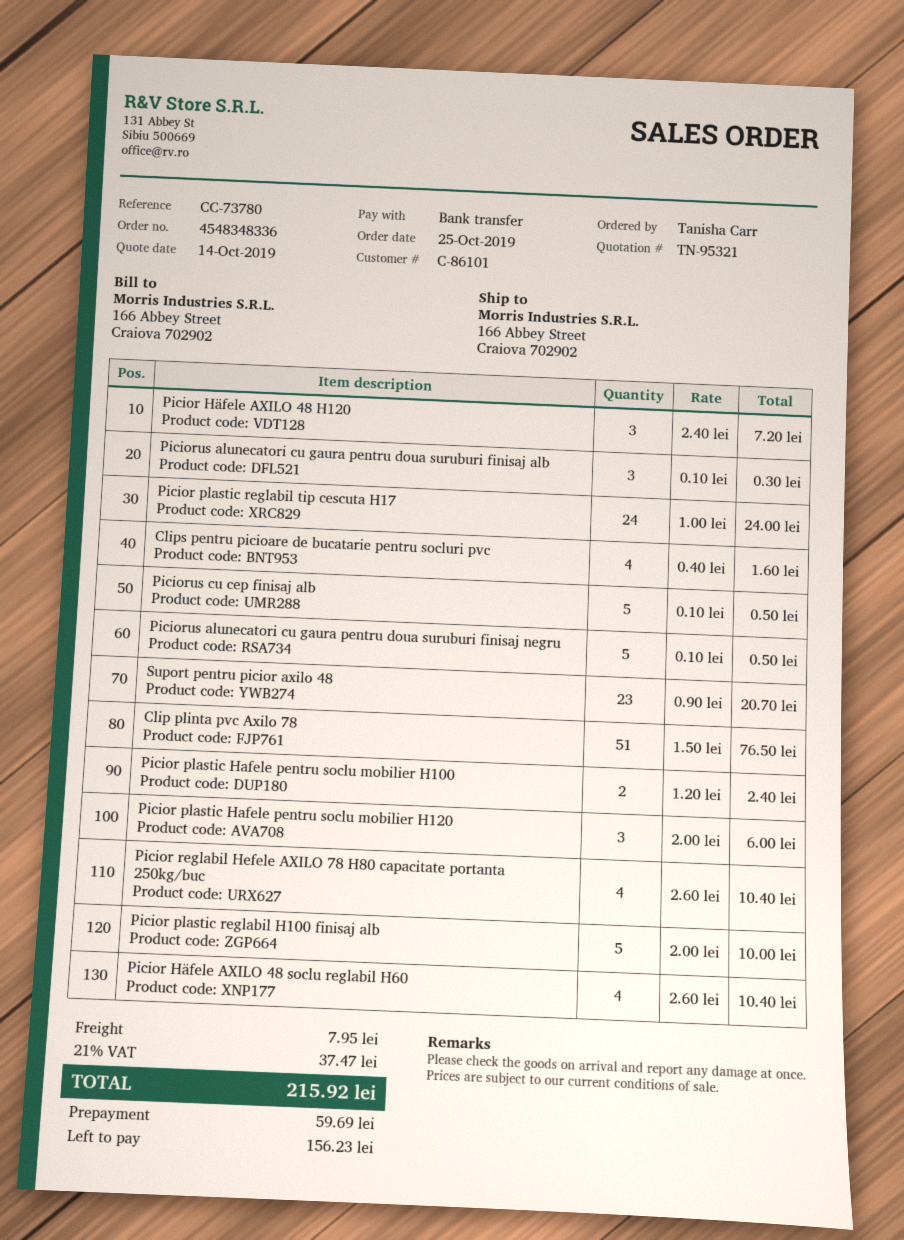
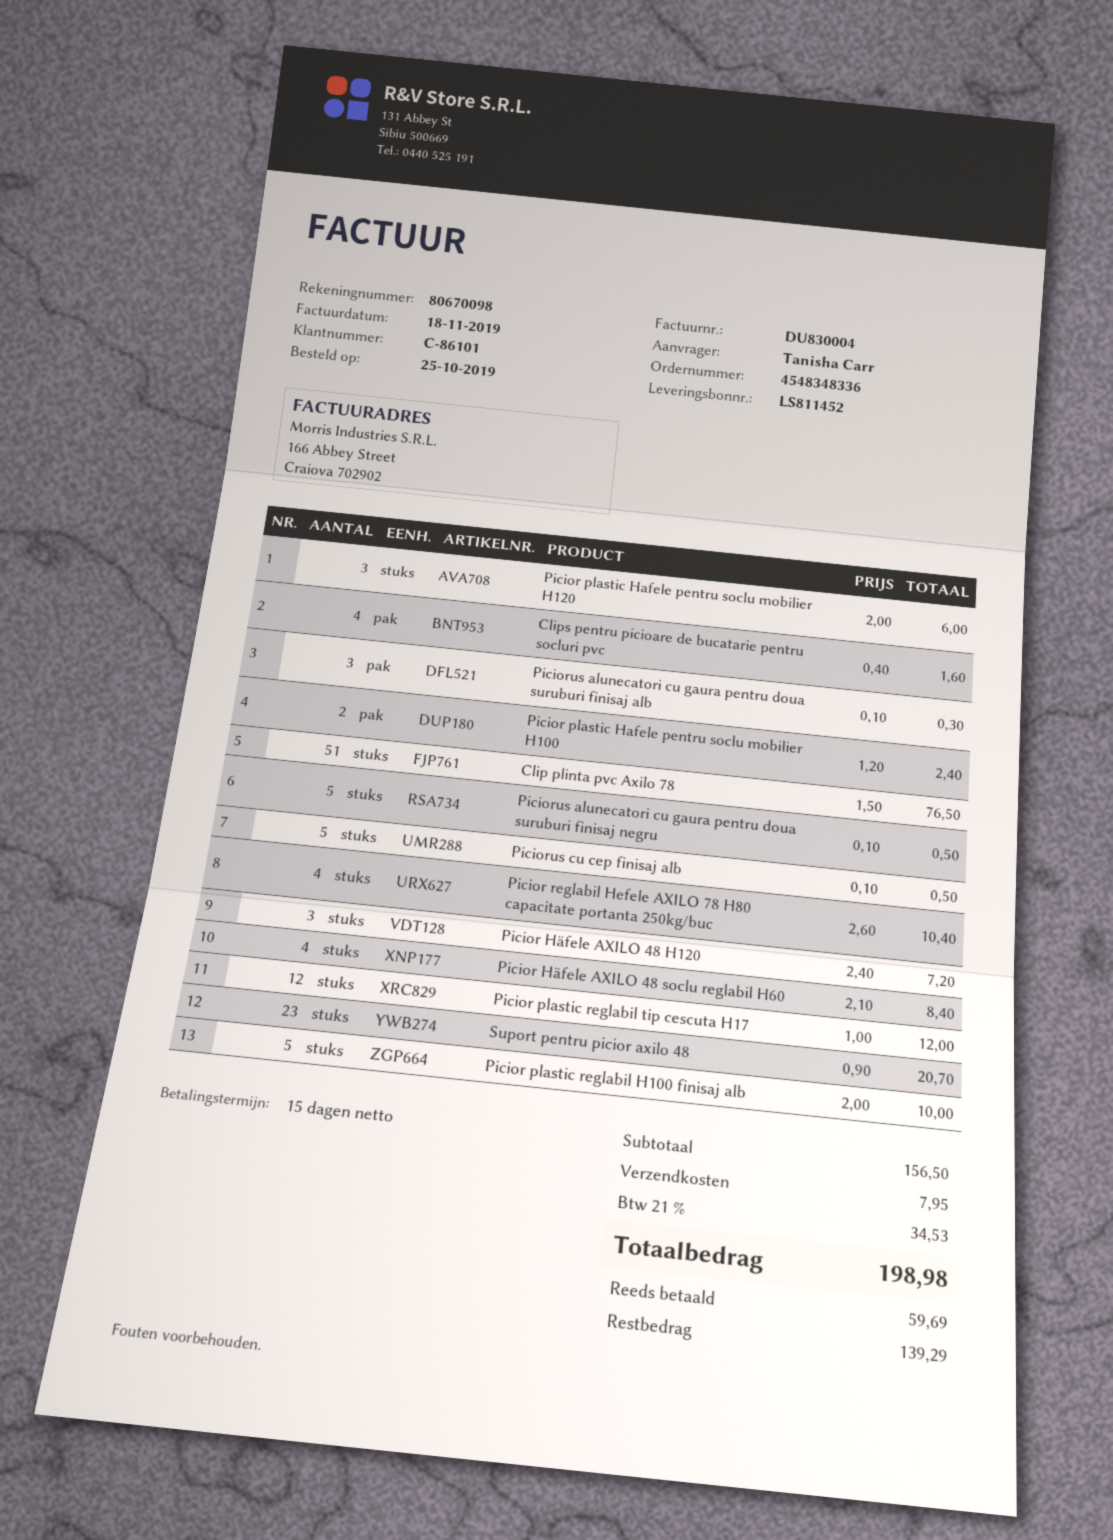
Picior plastic reglabil tip cescuta H17: 24 x 1.00 = 24.00 -> 12 x 1.00 = 12.00
Picior Häfele AXILO 48 soclu reglabil H60: 4 x 2.60 = 10.40 -> 4 x 2.10 = 8.40
tax: 21% = 37.47 -> 21% = 34.53
total: 215.92 -> 198.98
balance: 156.23 -> 139.29

